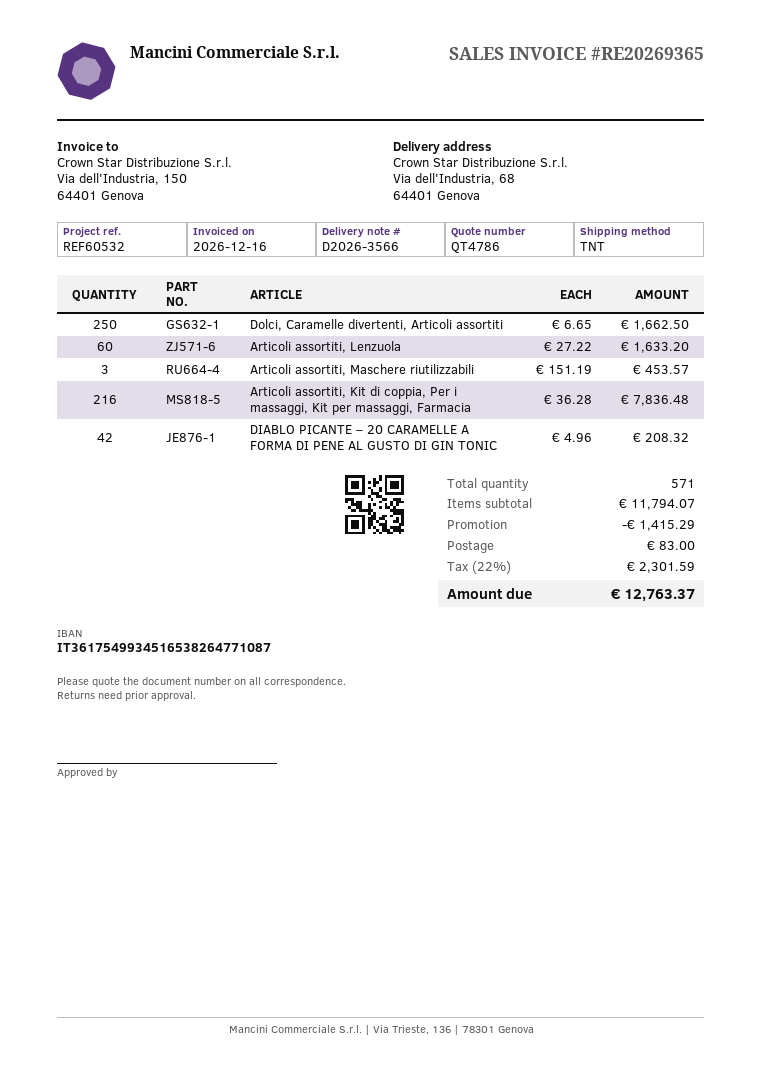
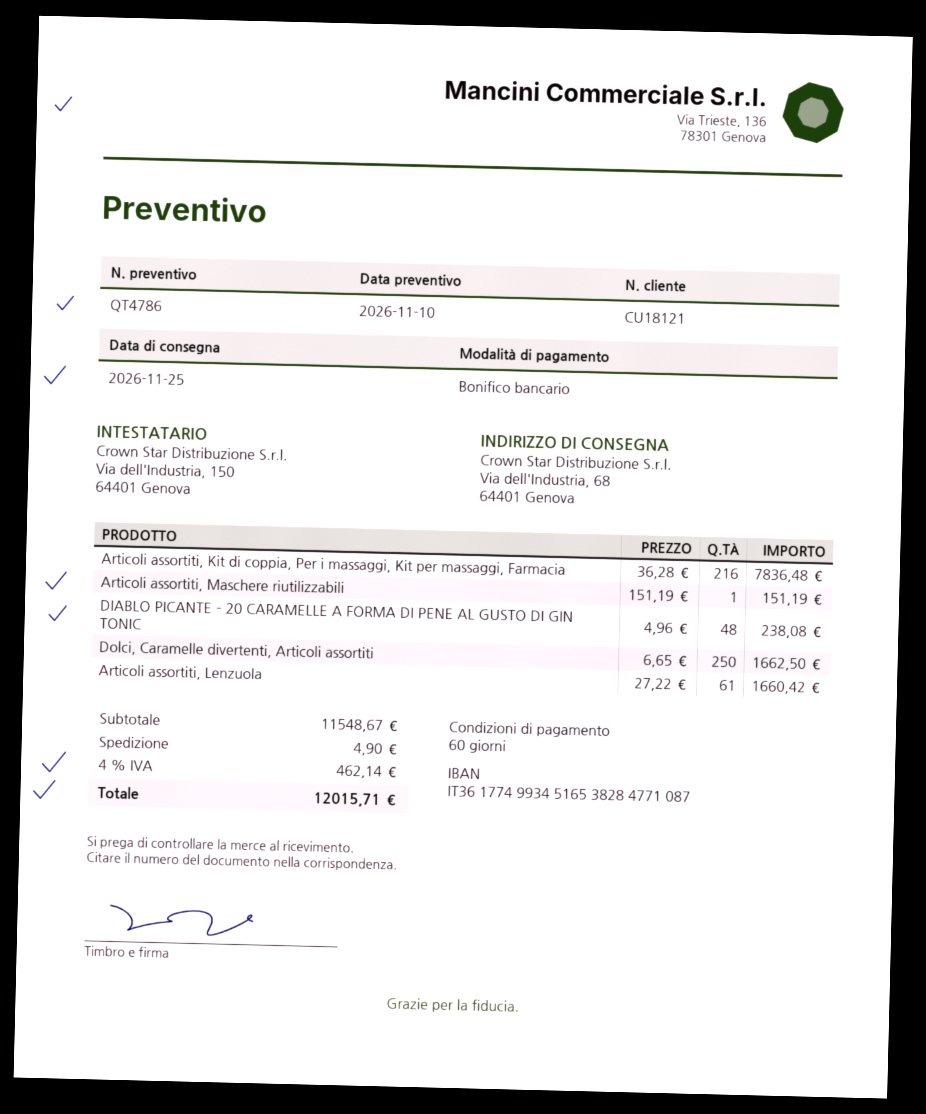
bank account: IT3617549934516538264771087 -> IT3617749934516538284771087
Articoli assortiti, Lenzuola: 60 x 27.22 = 1633.20 -> 61 x 27.22 = 1660.42
Articoli assortiti, Maschere riutilizzabili: 3 x 151.19 = 453.57 -> 1 x 151.19 = 151.19
DIABLO PICANTE – 20 CARAMELLE A FORMA DI PENE AL GUSTO DI GIN TONIC: 42 x 4.96 = 208.32 -> 48 x 4.96 = 238.08
subtotal: 11794.07 -> 11548.67
discount: 1415.29 -> none
shipping: 83.00 -> 4.90
tax: 22% = 2301.59 -> 4% = 462.14
total: 12763.37 -> 12015.71

